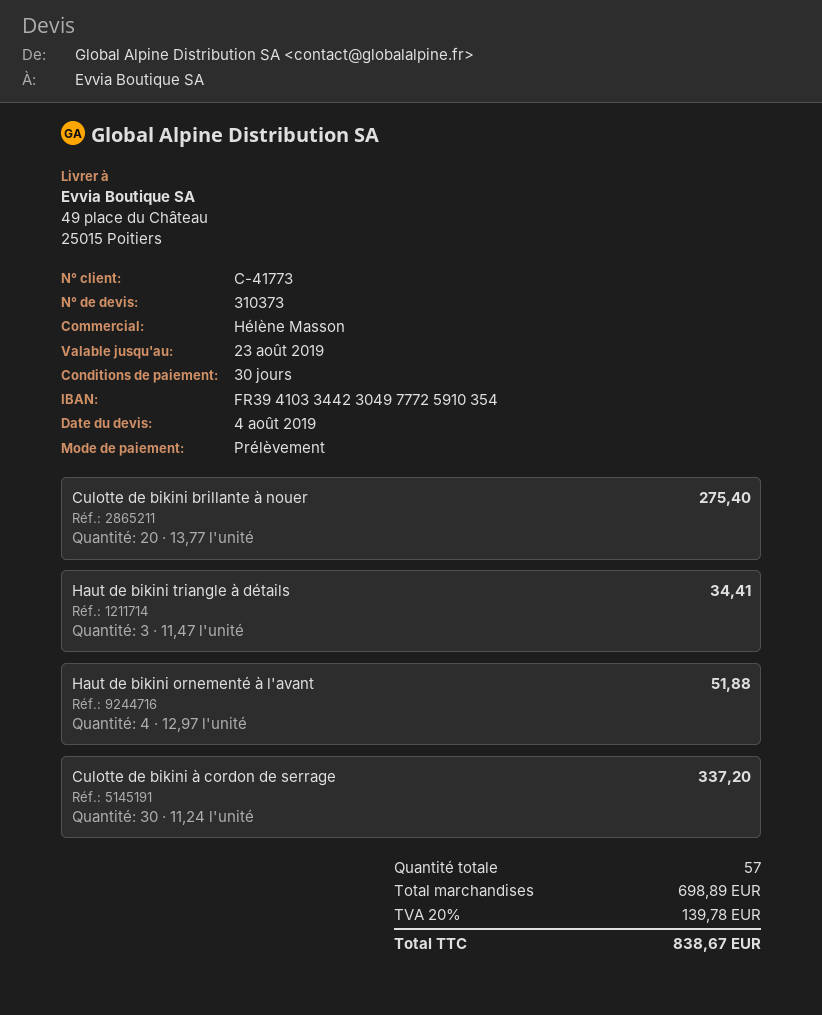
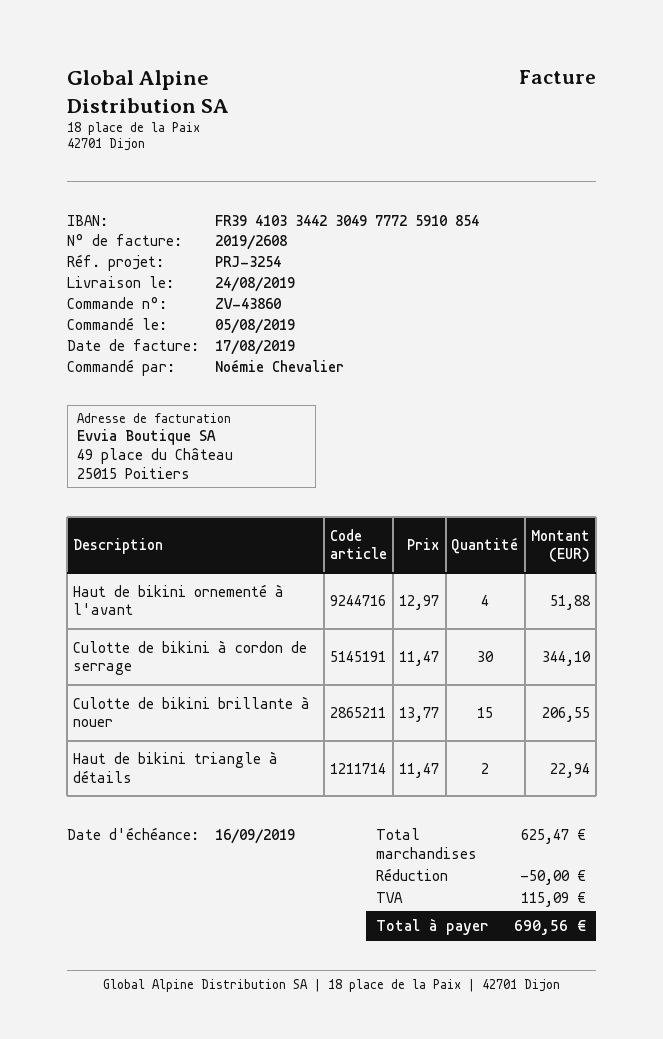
bank account: FR3941033442304977725910354 -> FR3941033442304977725910854
Culotte de bikini brillante à nouer: 20 x 13.77 = 275.40 -> 15 x 13.77 = 206.55
Haut de bikini triangle à détails: 3 x 11.47 = 34.41 -> 2 x 11.47 = 22.94
Culotte de bikini à cordon de serrage: 30 x 11.24 = 337.20 -> 30 x 11.47 = 344.10
subtotal: 698.89 -> 625.47
discount: none -> 50.00
tax: 139.78 -> 115.09
total: 838.67 -> 690.56

